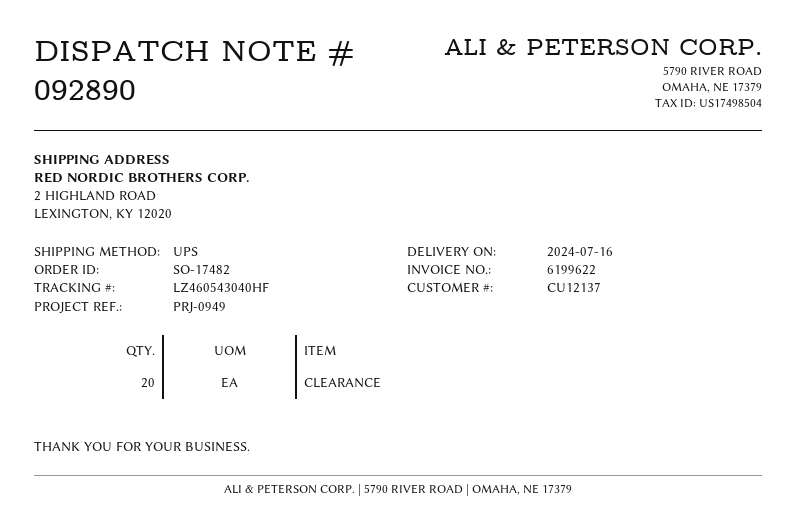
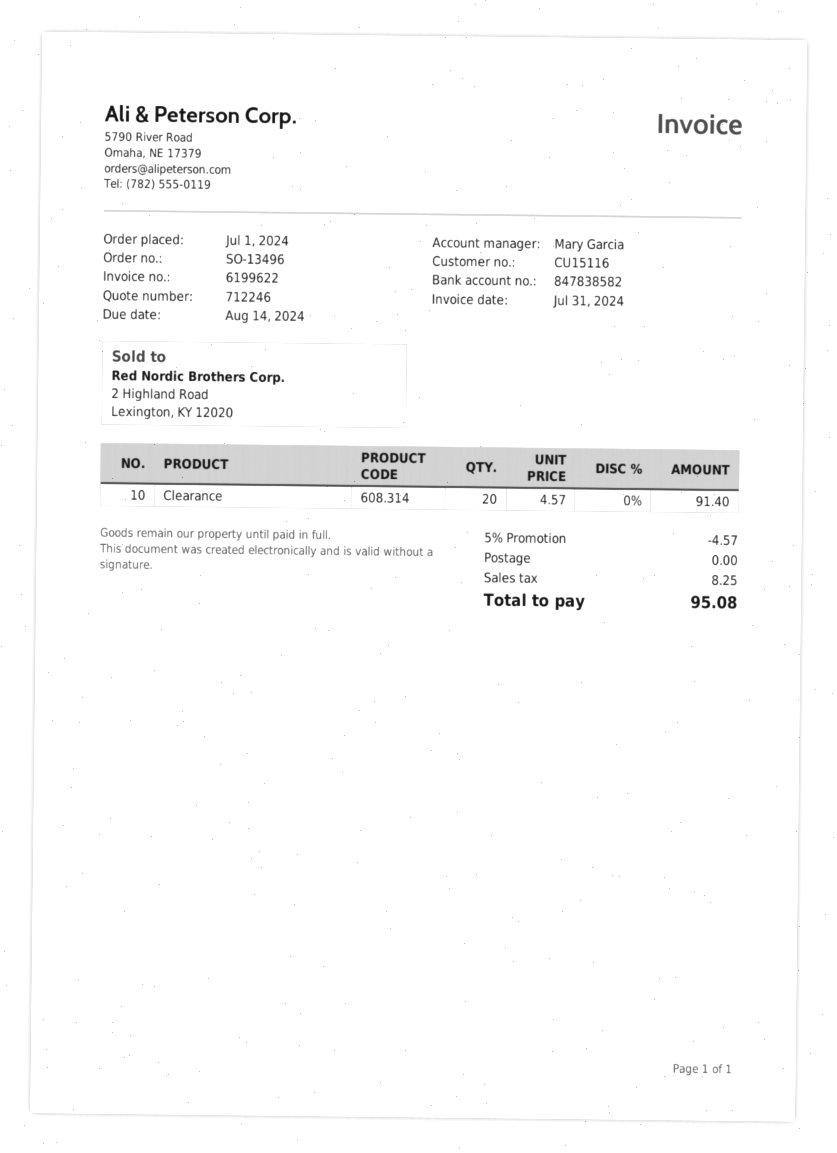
order number: SO-17482 -> SO-13496
customer number: CU12137 -> CU15116

